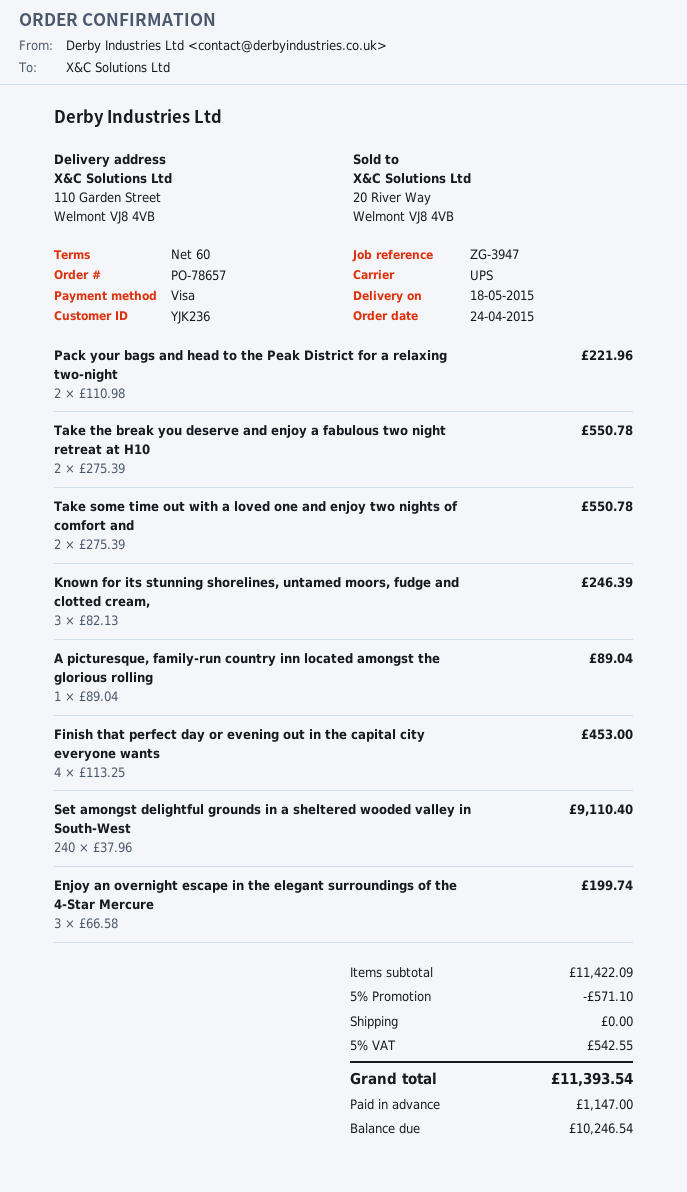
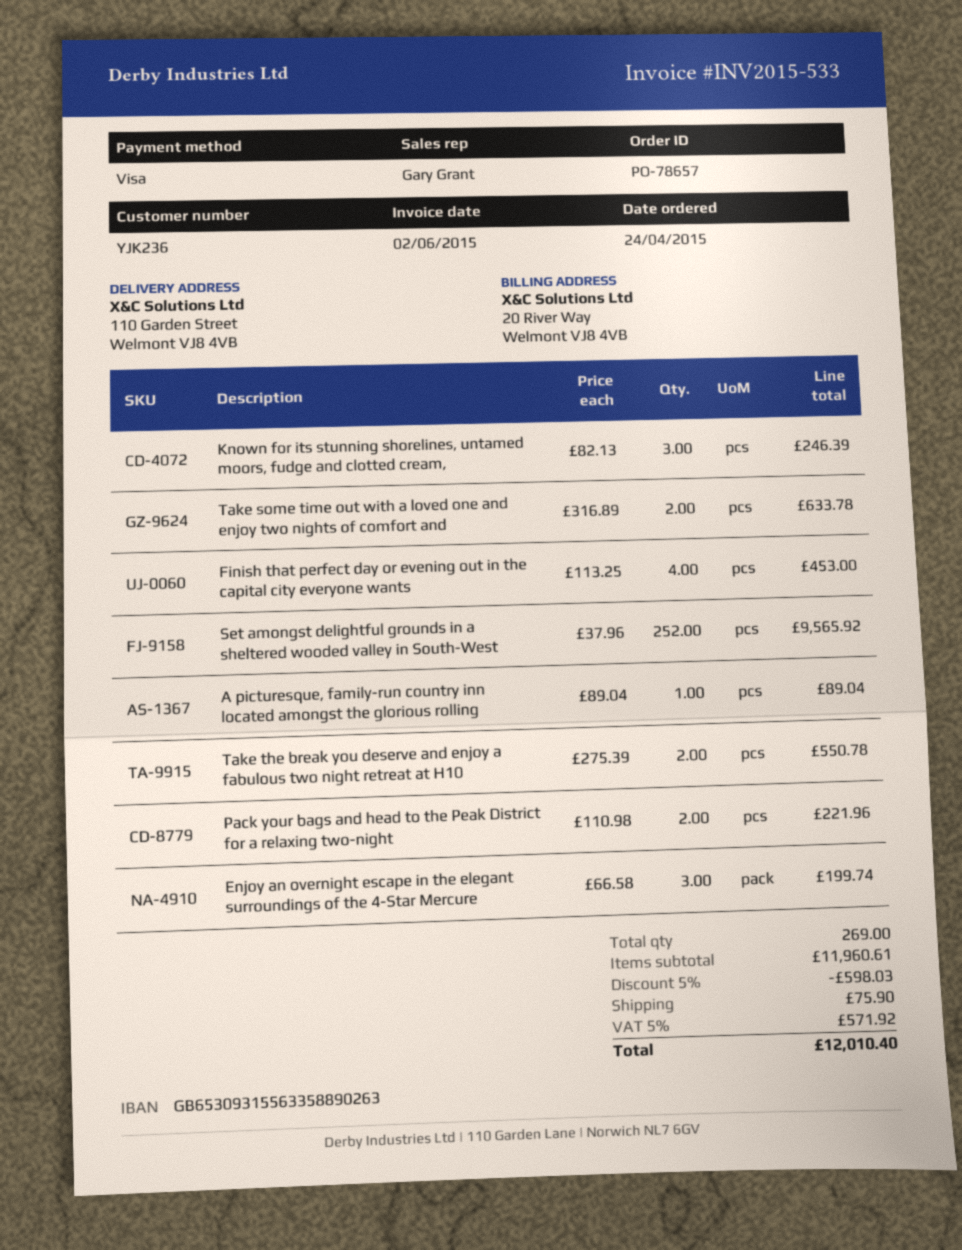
Take some time out with a loved one and enjoy two nights of comfort and: 2 x 275.39 = 550.78 -> 2 x 316.89 = 633.78
Set amongst delightful grounds in a sheltered wooded valley in South-West: 240 x 37.96 = 9110.40 -> 252 x 37.96 = 9565.92
subtotal: 11422.09 -> 11960.61
discount: 5% = 571.10 -> 5% = 598.03
shipping: 0.00 -> 75.90
tax: 5% = 542.55 -> 5% = 571.92
total: 11393.54 -> 12010.40

